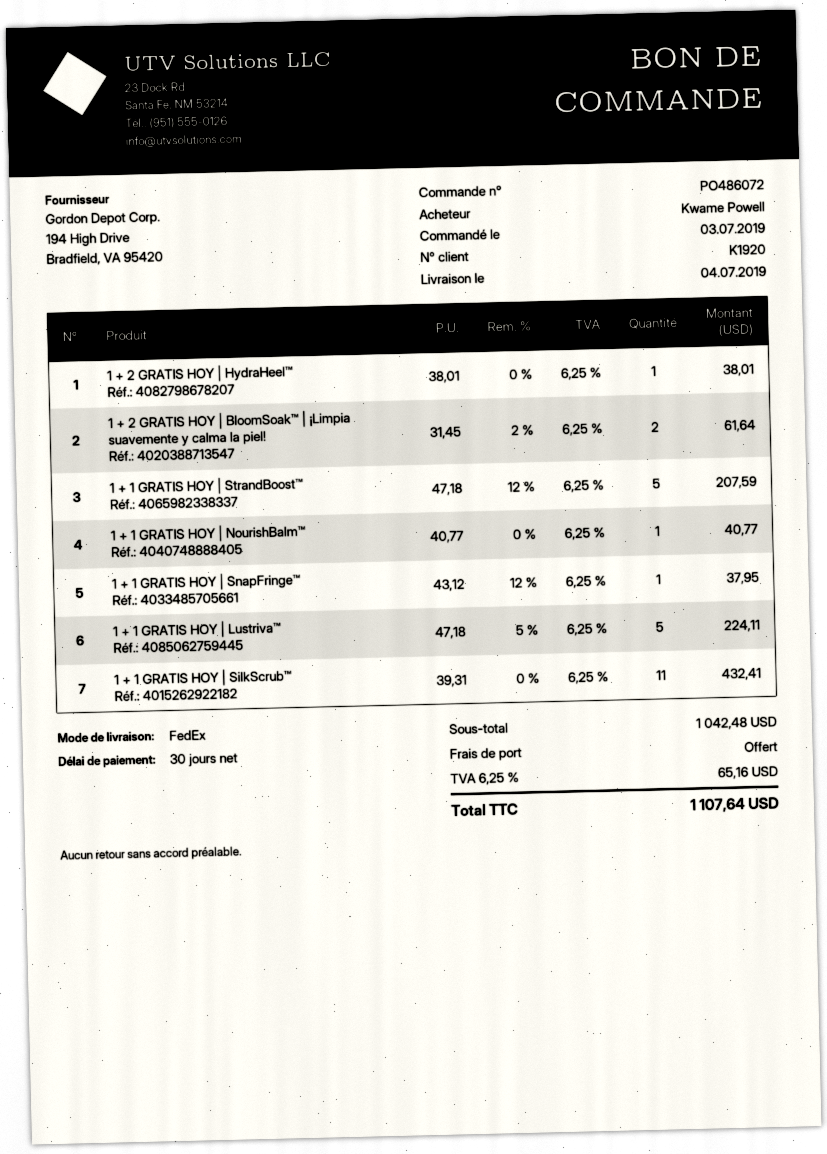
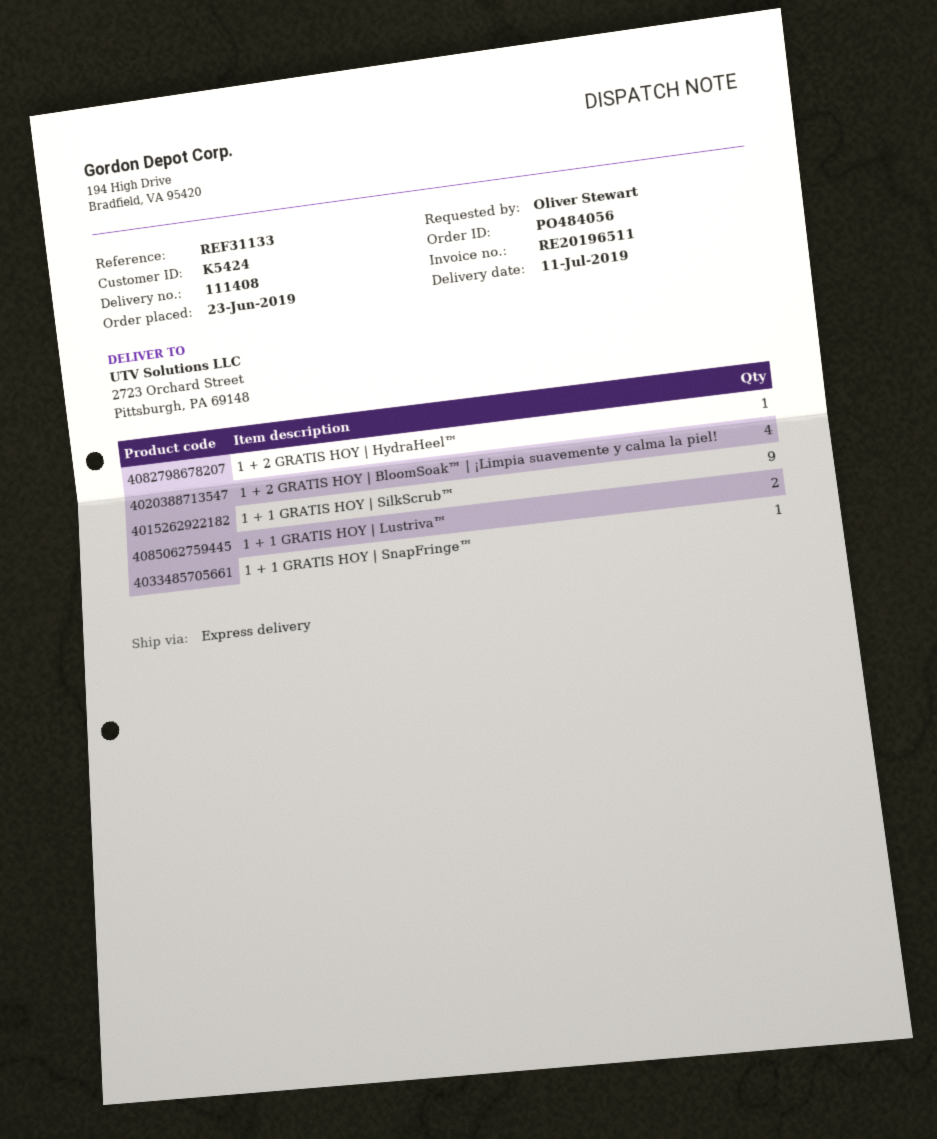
order number: PO486072 -> PO484056
order date: 2019-07-03 -> 2019-06-23
delivery date: 2019-07-04 -> 2019-07-11
customer number: K1920 -> K5424
ordered by: Kwame Powell -> Oliver Stewart
shipping method: FedEx -> express
1 + 2 GRATIS HOY | BloomSoak™ | ¡Limpia suavemente y calma la piel!: 2 -> 4
1 + 1 GRATIS HOY | StrandBoost™: 5 -> none
1 + 1 GRATIS HOY | NourishBalm™: 1 -> none
1 + 1 GRATIS HOY | Lustriva™: 5 -> 2
1 + 1 GRATIS HOY | SilkScrub™: 11 -> 9

